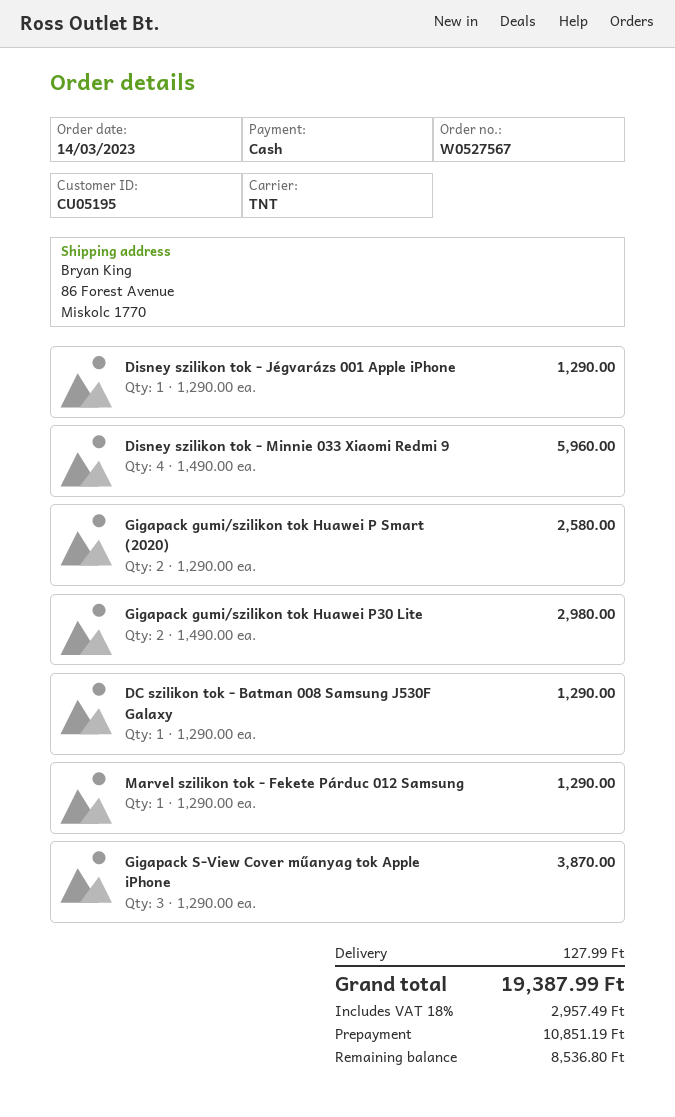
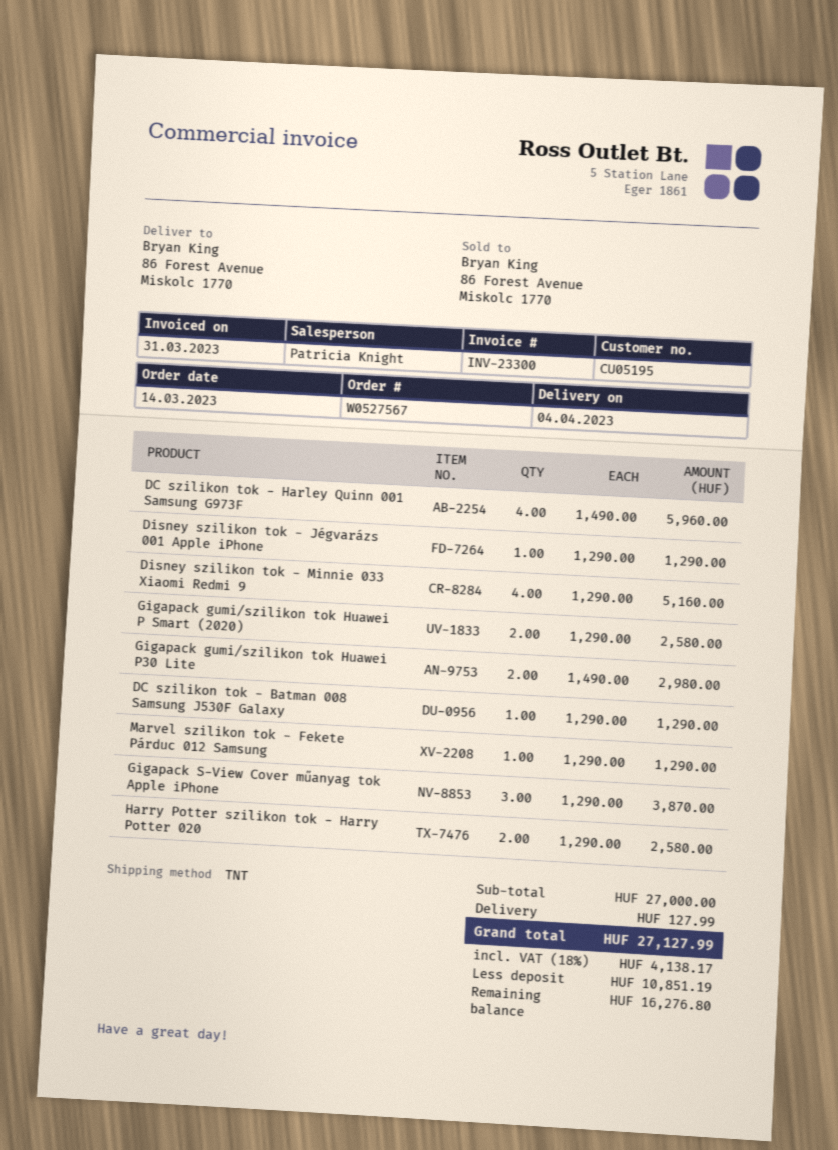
Disney szilikon tok - Minnie 033 Xiaomi Redmi 9: 4 x 1490.00 = 5960.00 -> 4 x 1290.00 = 5160.00
DC szilikon tok - Harley Quinn 001 Samsung G973F: none -> 4 x 1490.00 = 5960.00
Harry Potter szilikon tok - Harry Potter 020: none -> 2 x 1290.00 = 2580.00
tax: 18% = 2957.49 -> 18% = 4138.17
total: 19387.99 -> 27127.99
balance: 8536.80 -> 16276.80

